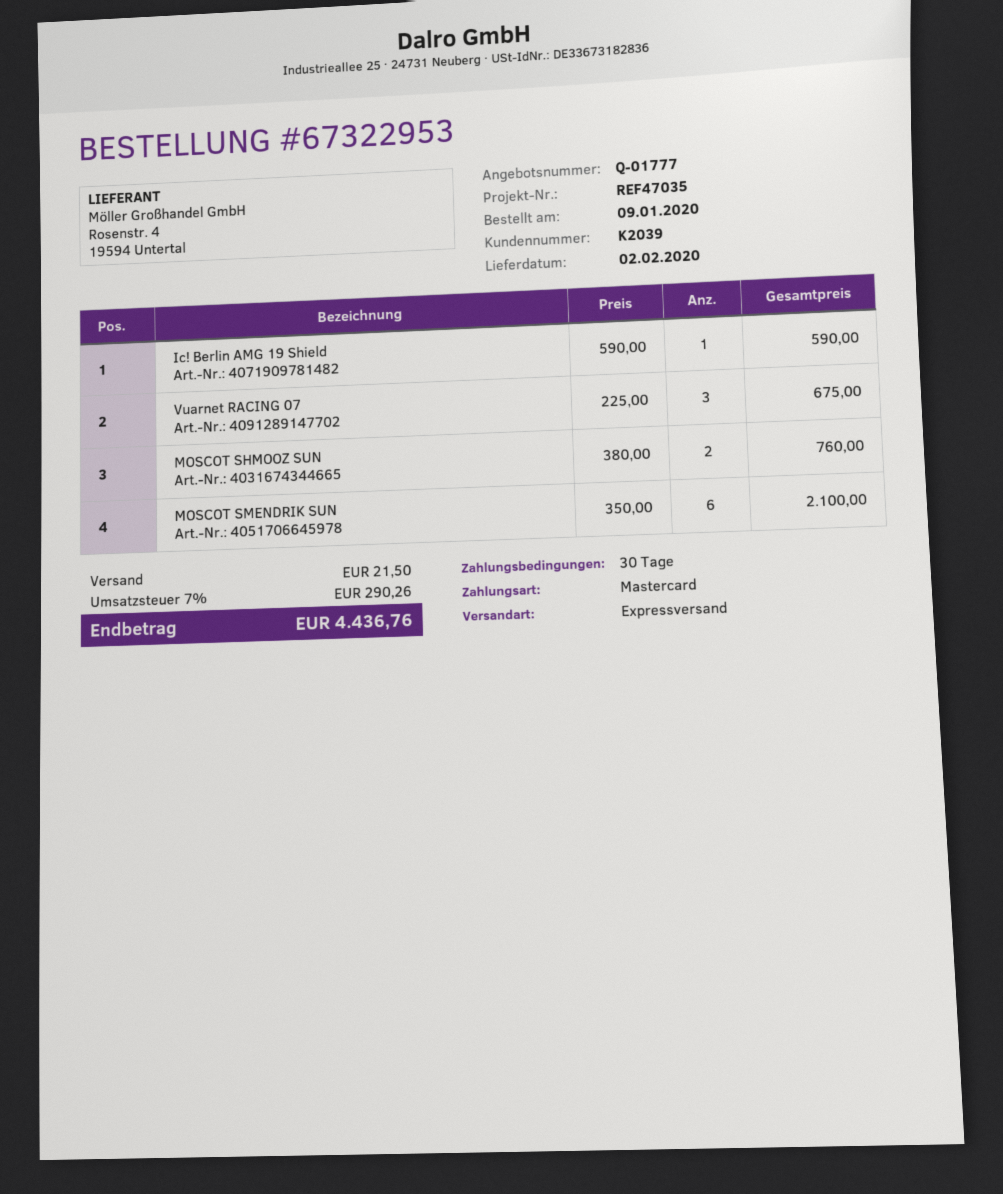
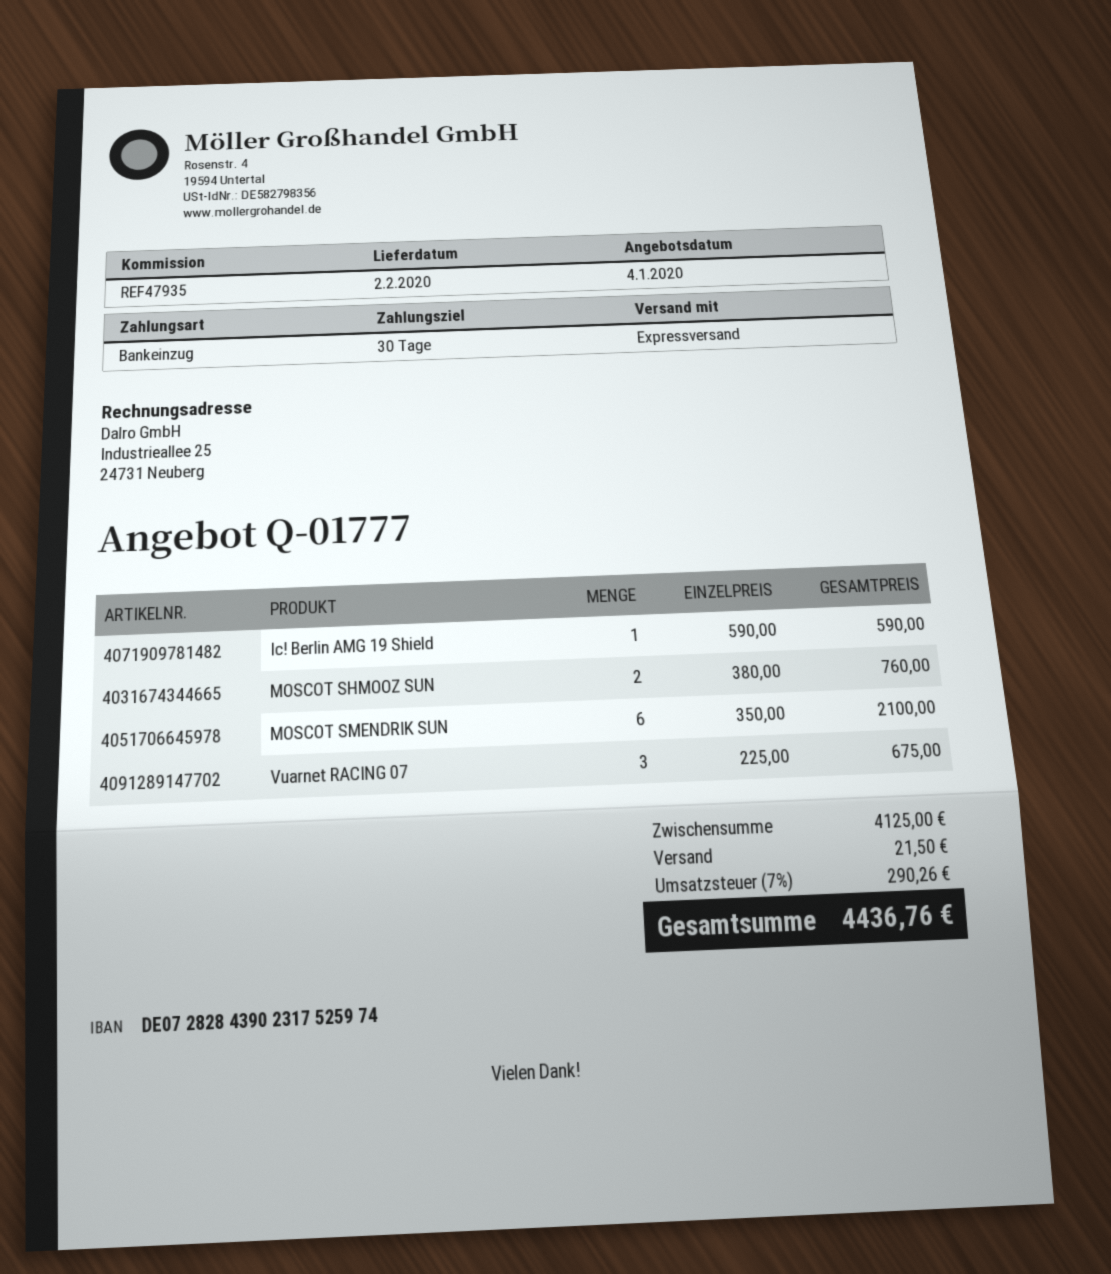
reference: REF47035 -> REF47935
payment method: Mastercard -> direct debit

